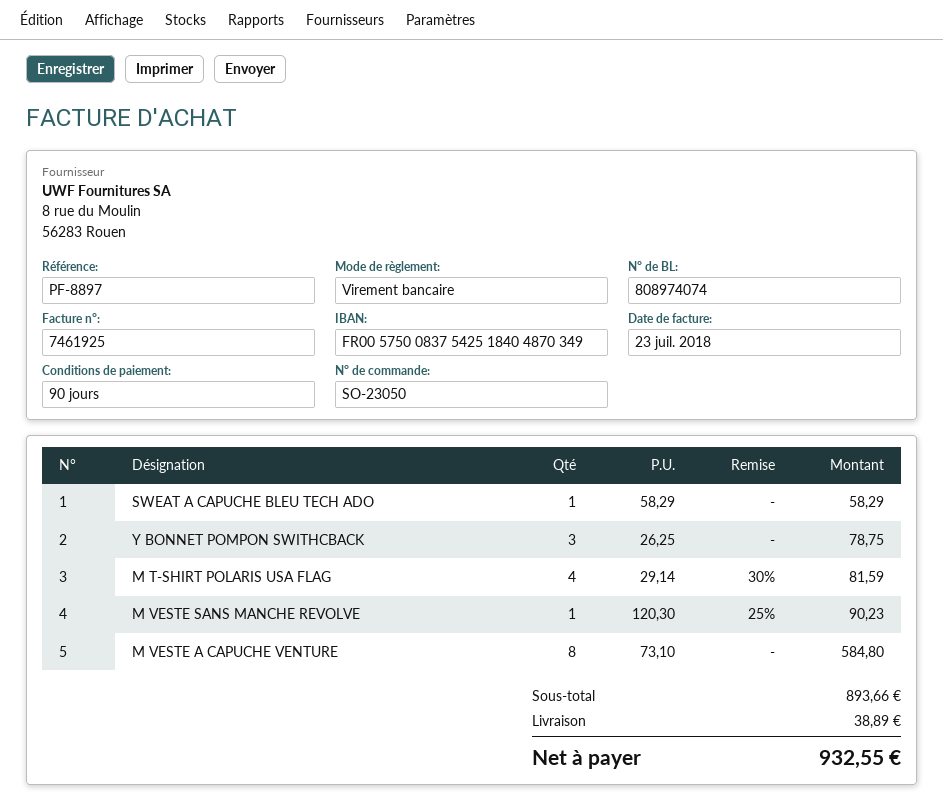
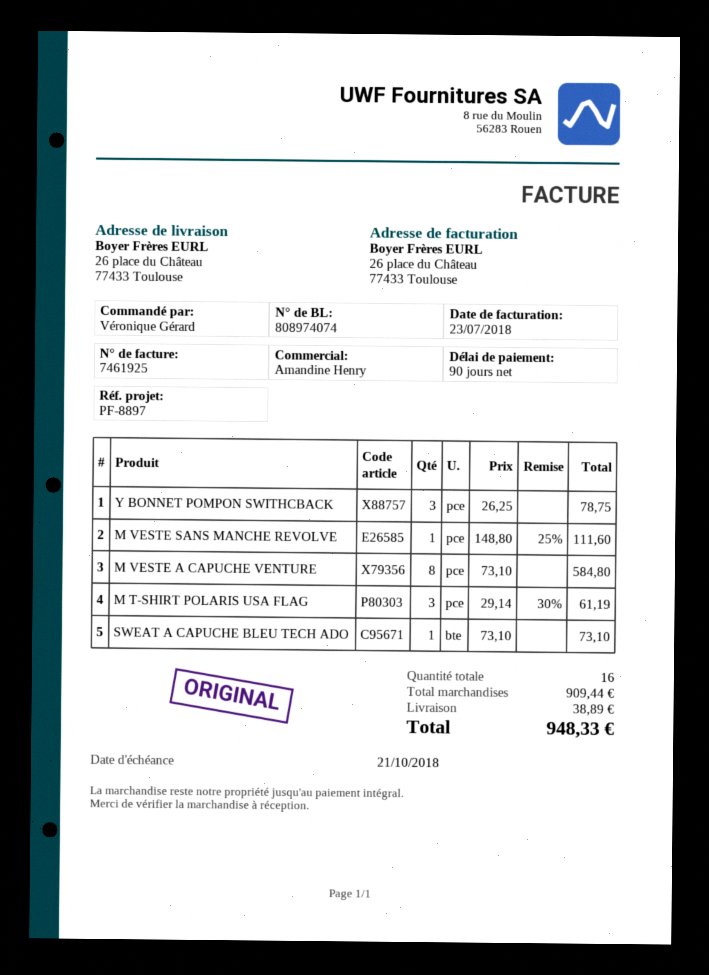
SWEAT A CAPUCHE BLEU TECH ADO: 1 x 58.29 = 58.29 -> 1 x 73.10 = 73.10
M T-SHIRT POLARIS USA FLAG: 4 x 29.14 - 30% = 81.59 -> 3 x 29.14 - 30% = 61.19
M VESTE SANS MANCHE REVOLVE: 1 x 120.30 - 25% = 90.23 -> 1 x 148.80 - 25% = 111.60
subtotal: 893.66 -> 909.44
total: 932.55 -> 948.33

